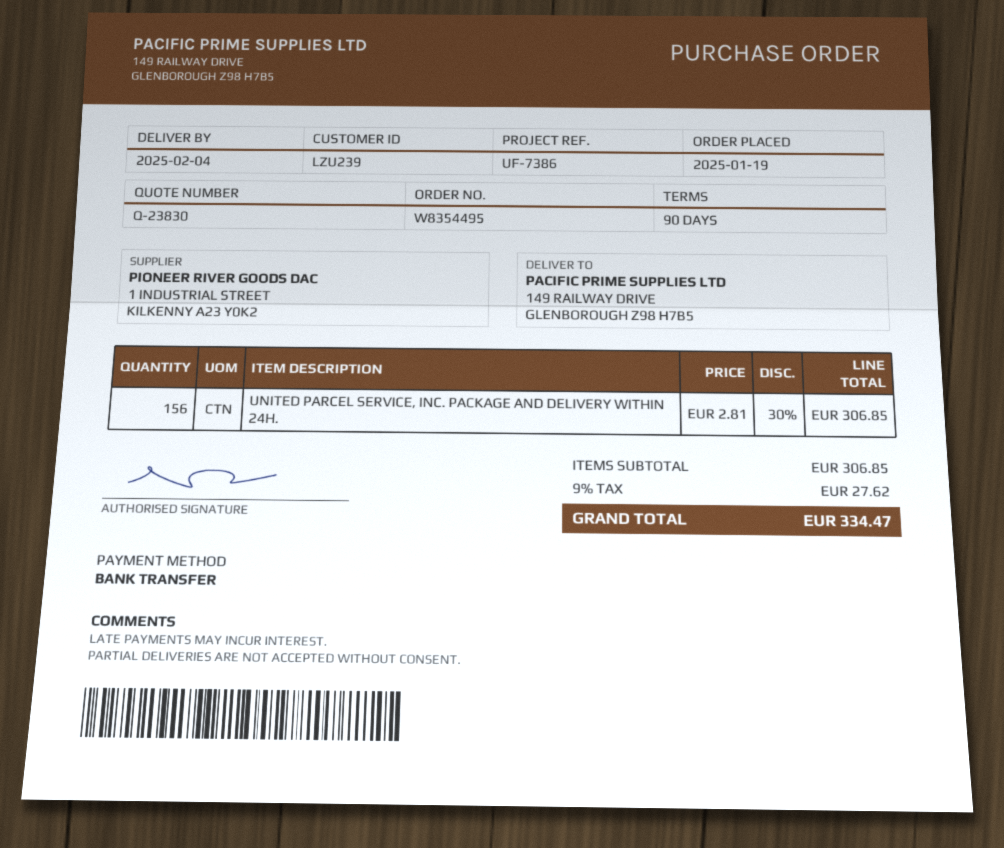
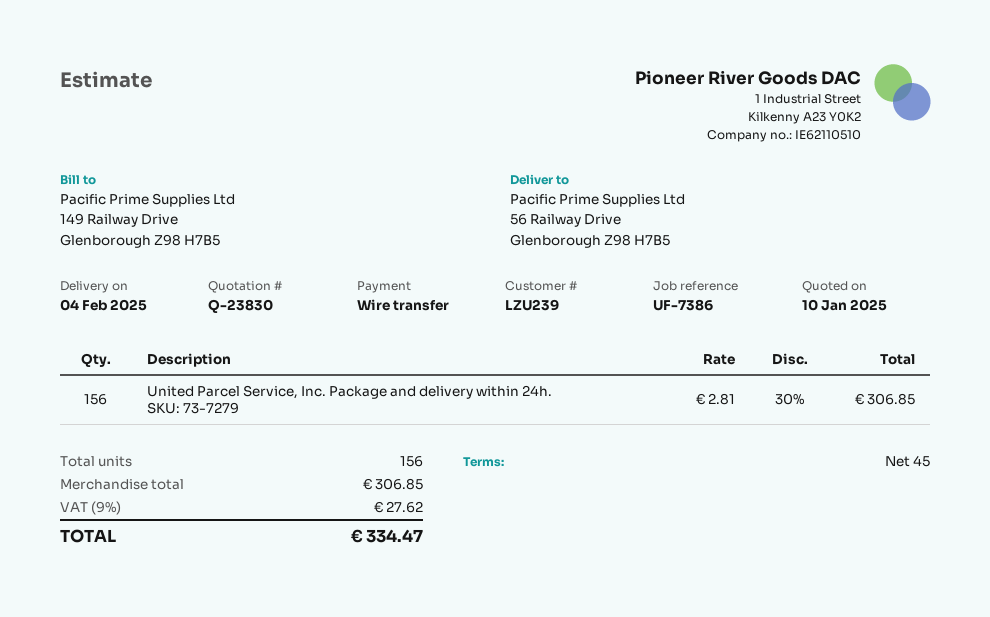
payment terms: 90 days -> 45 days
ship to: 149 RAILWAY DRIVE, GLENBOROUGH Z98 H7B5 -> 56 Railway Drive, Glenborough Z98 H7B5

